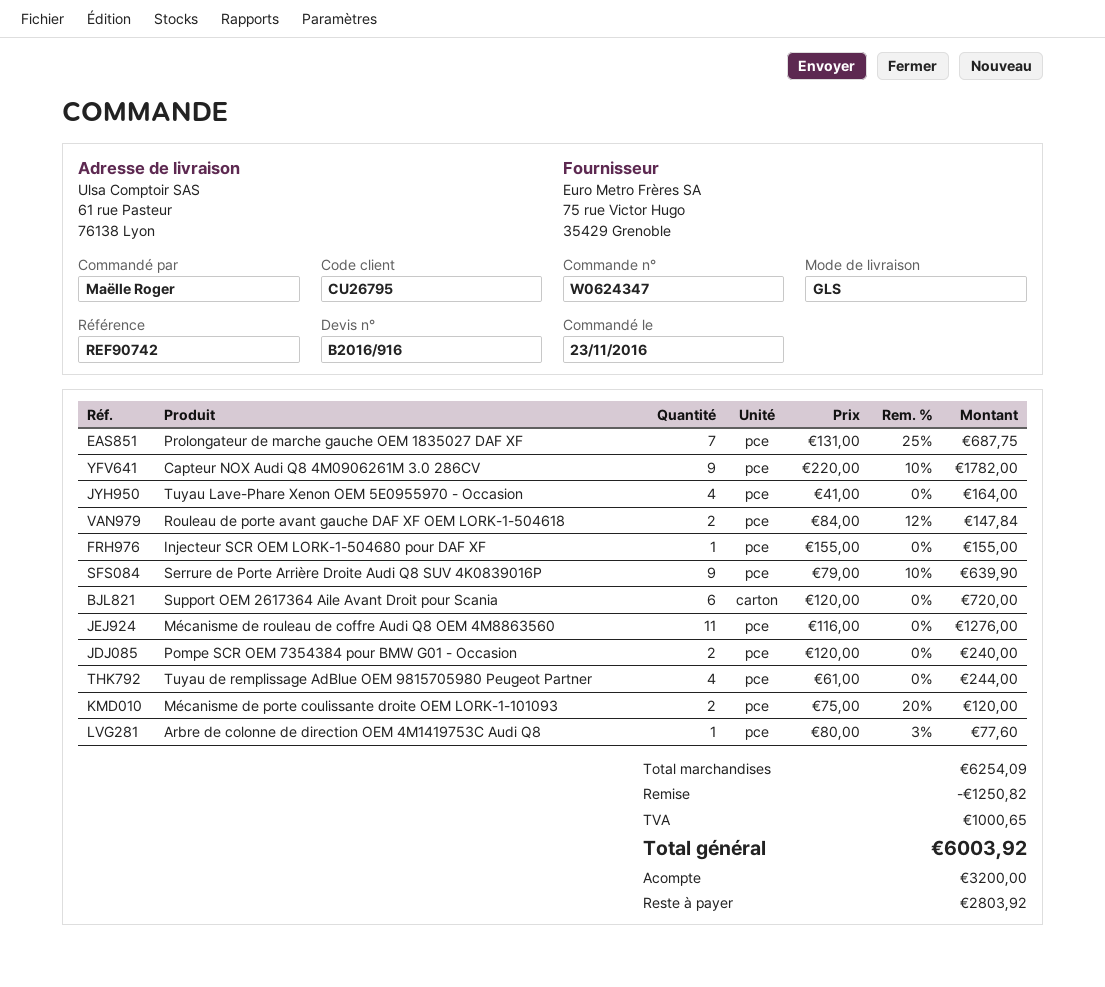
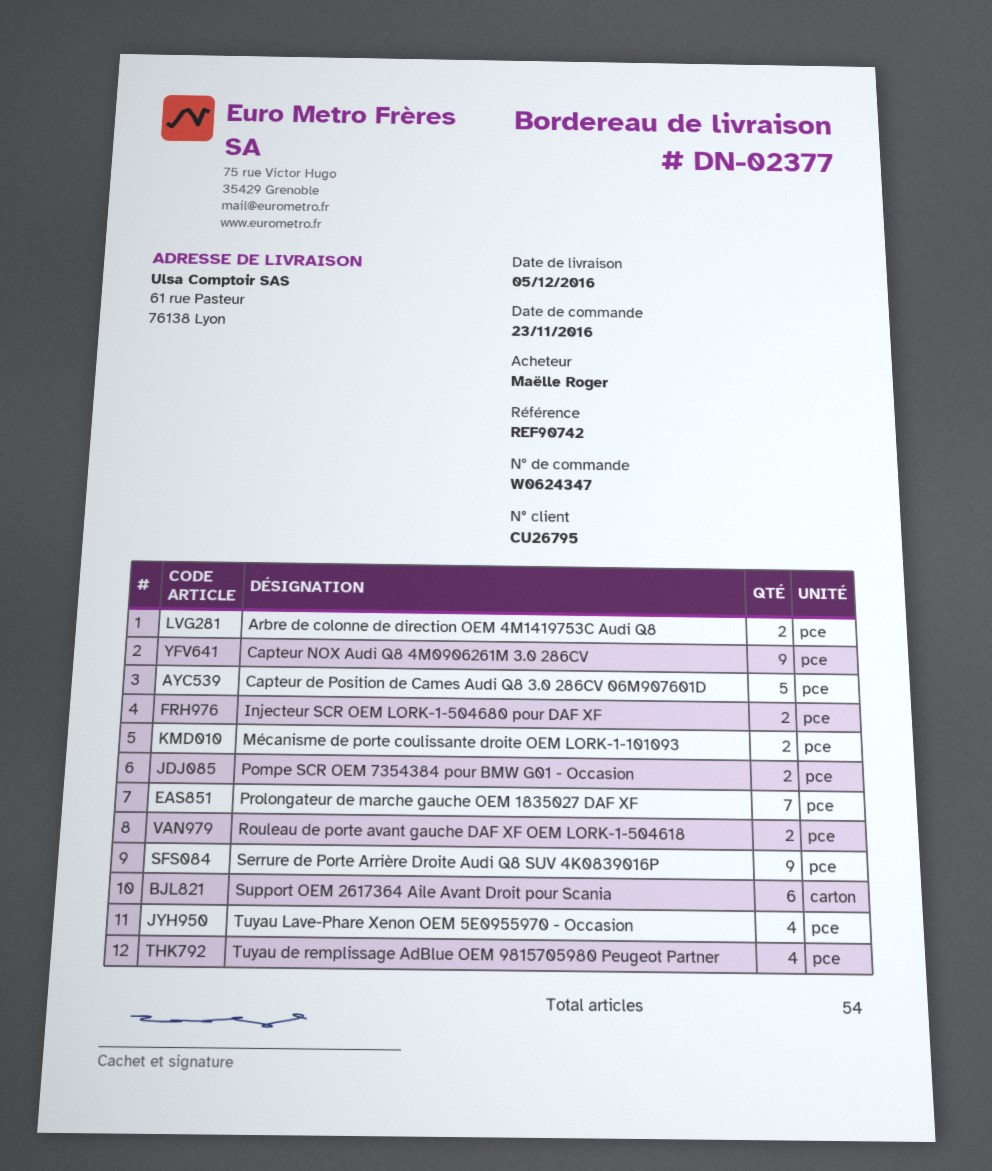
Injecteur SCR OEM LORK-1-504680 pour DAF XF: 1 -> 2
Mécanisme de rouleau de coffre Audi Q8 OEM 4M8863560: 11 -> none
Arbre de colonne de direction OEM 4M1419753C Audi Q8: 1 -> 2
Capteur de Position de Cames Audi Q8 3.0 286CV 06M907601D: none -> 5

